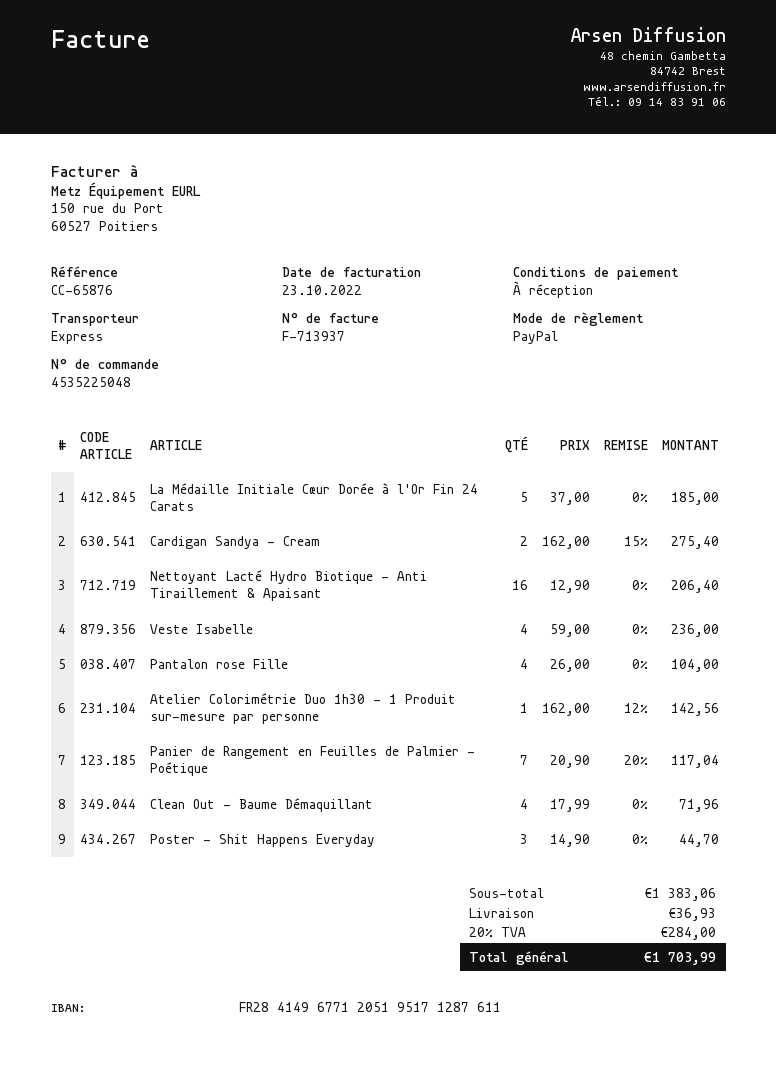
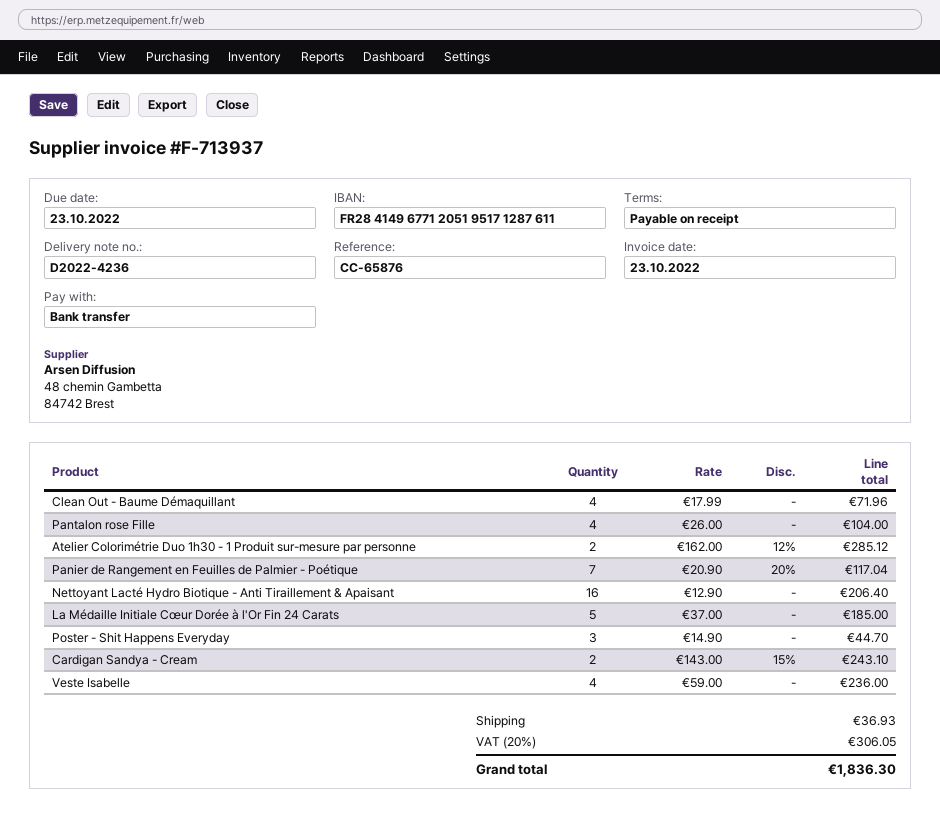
payment method: PayPal -> bank transfer
Cardigan Sandya - Cream: 2 x 162.00 - 15% = 275.40 -> 2 x 143.00 - 15% = 243.10
Atelier Colorimétrie Duo 1h30 - 1 Produit sur-mesure par personne: 1 x 162.00 - 12% = 142.56 -> 2 x 162.00 - 12% = 285.12
tax: 20% = 284.00 -> 20% = 306.05
total: 1703.99 -> 1836.30

